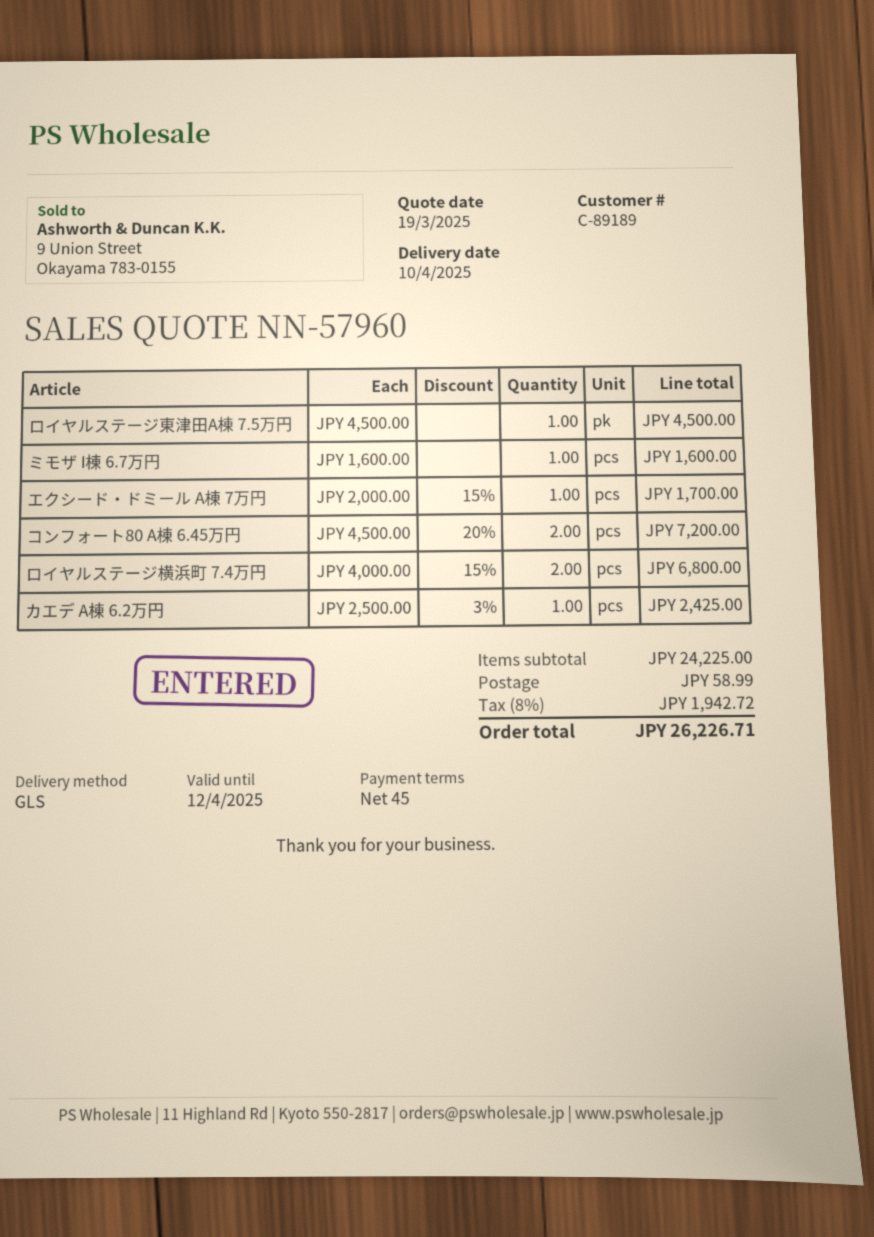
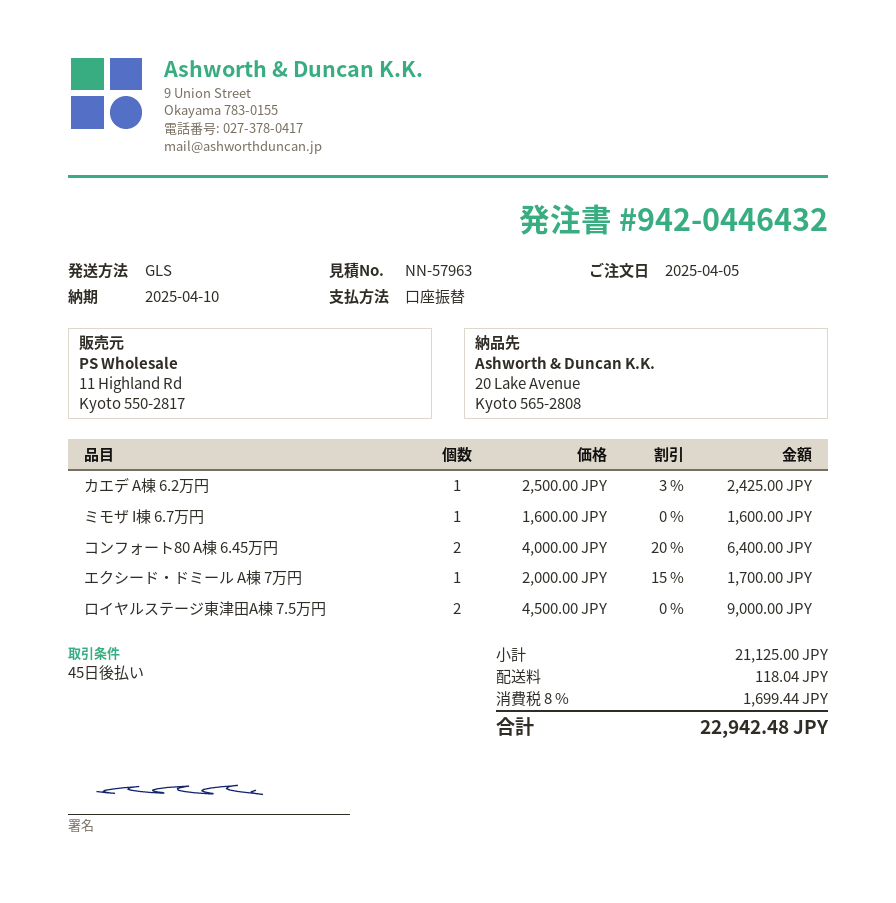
quote number: NN-57960 -> NN-57963
ロイヤルステージ東津田A棟 7.5万円: 1 x 4500.00 = 4500.00 -> 2 x 4500.00 = 9000.00
コンフォート80 A棟 6.45万円: 2 x 4500.00 - 20% = 7200.00 -> 2 x 4000.00 - 20% = 6400.00
ロイヤルステージ横浜町 7.4万円: 2 x 4000.00 - 15% = 6800.00 -> none
subtotal: 24225.00 -> 21125.00
shipping: 58.99 -> 118.04
tax: 8% = 1942.72 -> 8% = 1699.44
total: 26226.71 -> 22942.48

